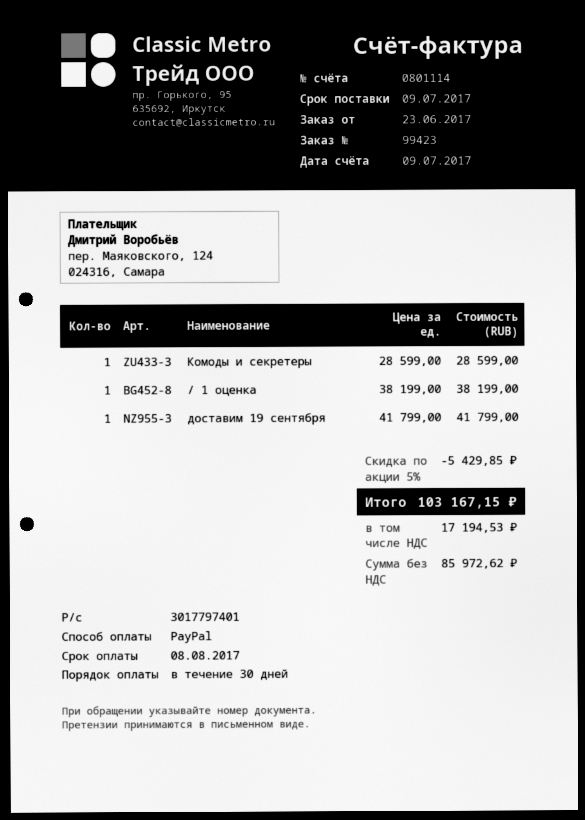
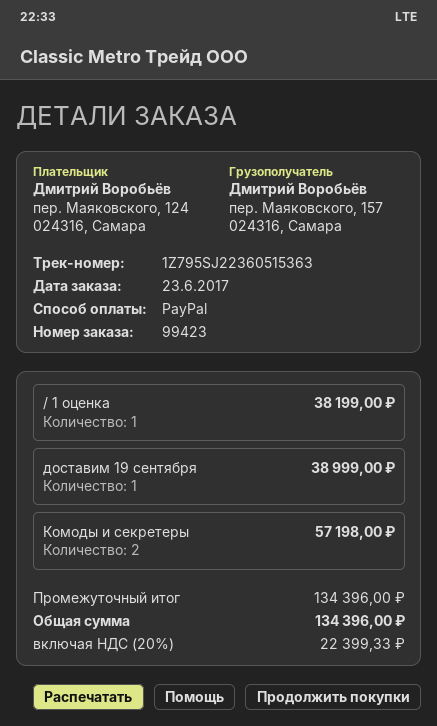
Комоды и секретеры: 1 for 28599.00 -> 2 for 57198.00
доставим 19 сентября: 1 for 41799.00 -> 1 for 38999.00
discount: 5% = 5429.85 -> none
tax: 17194.53 -> 22399.33
total: 103167.15 -> 134396.00

